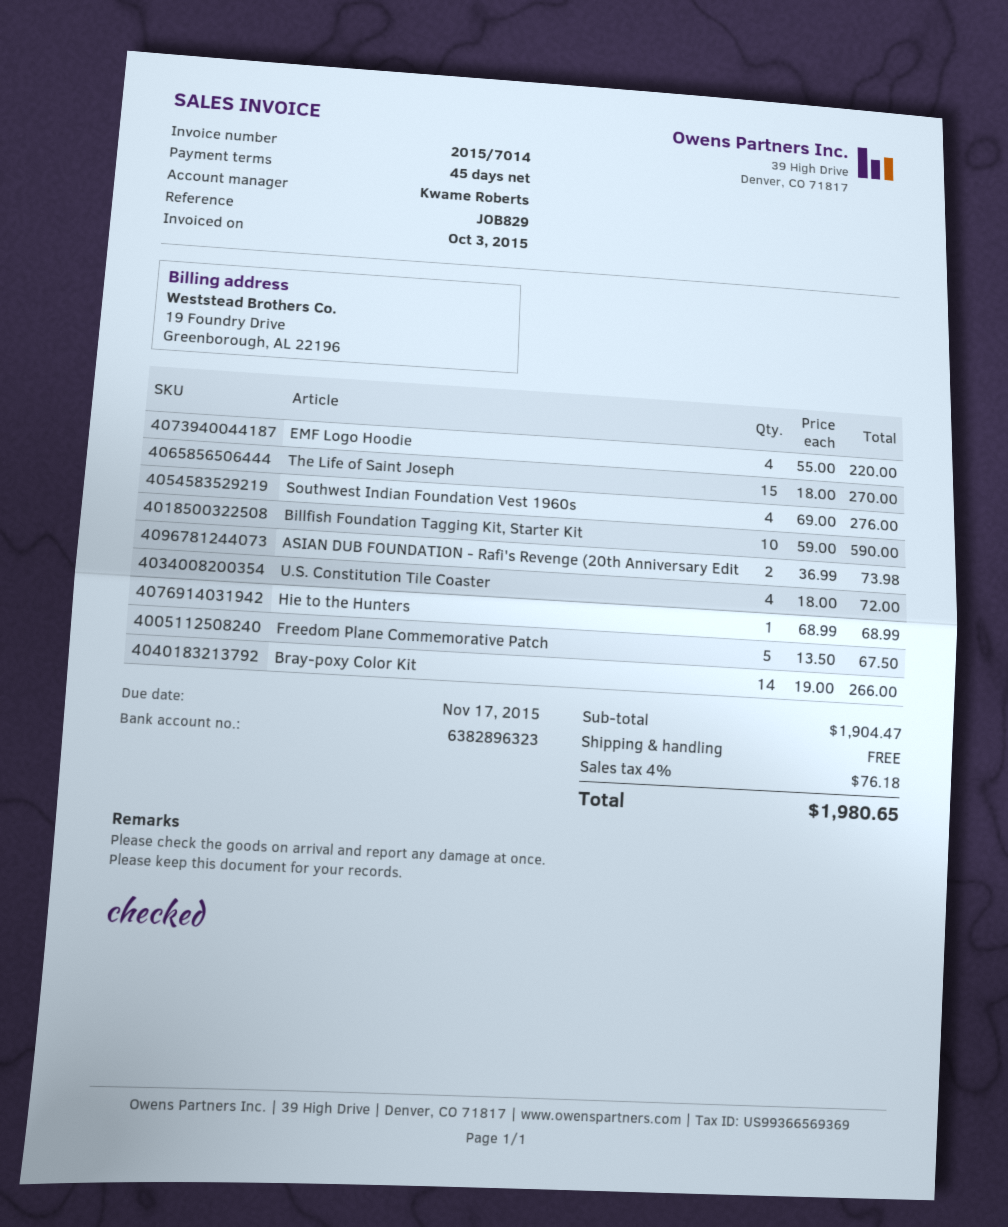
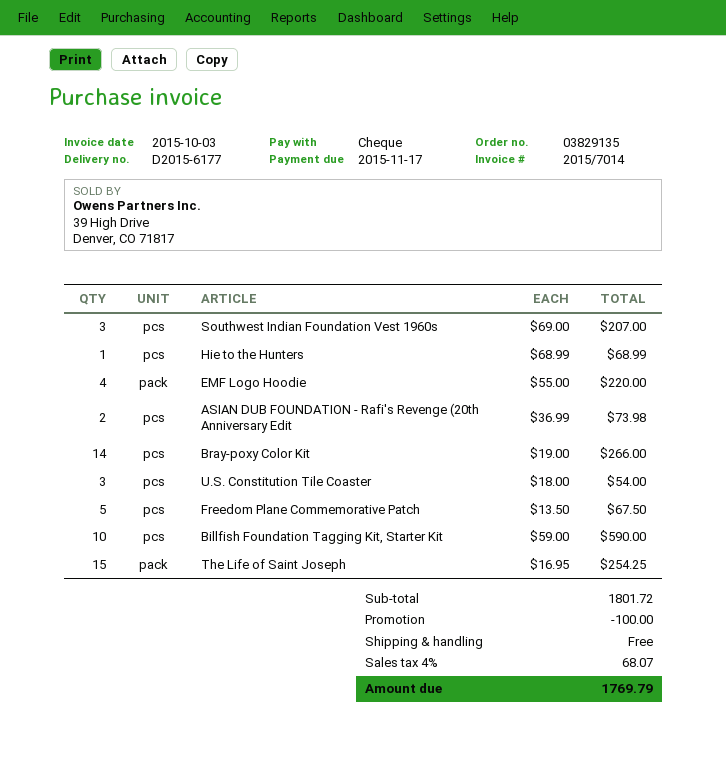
The Life of Saint Joseph: 15 x 18.00 = 270.00 -> 15 x 16.95 = 254.25
Southwest Indian Foundation Vest 1960s: 4 x 69.00 = 276.00 -> 3 x 69.00 = 207.00
U.S. Constitution Tile Coaster: 4 x 18.00 = 72.00 -> 3 x 18.00 = 54.00
subtotal: 1904.47 -> 1801.72
discount: none -> 100.00
tax: 4% = 76.18 -> 4% = 68.07
total: 1980.65 -> 1769.79

